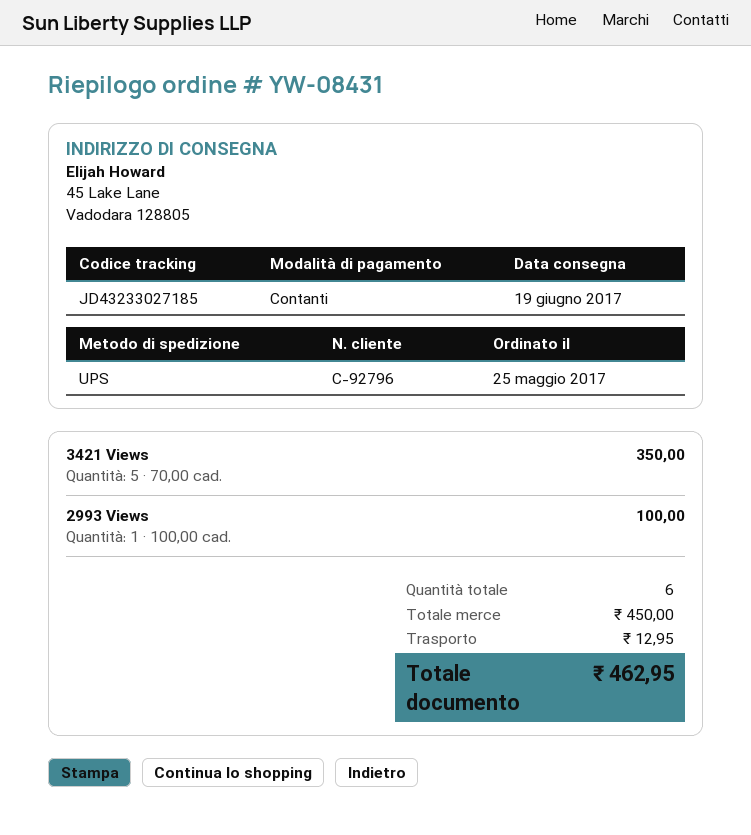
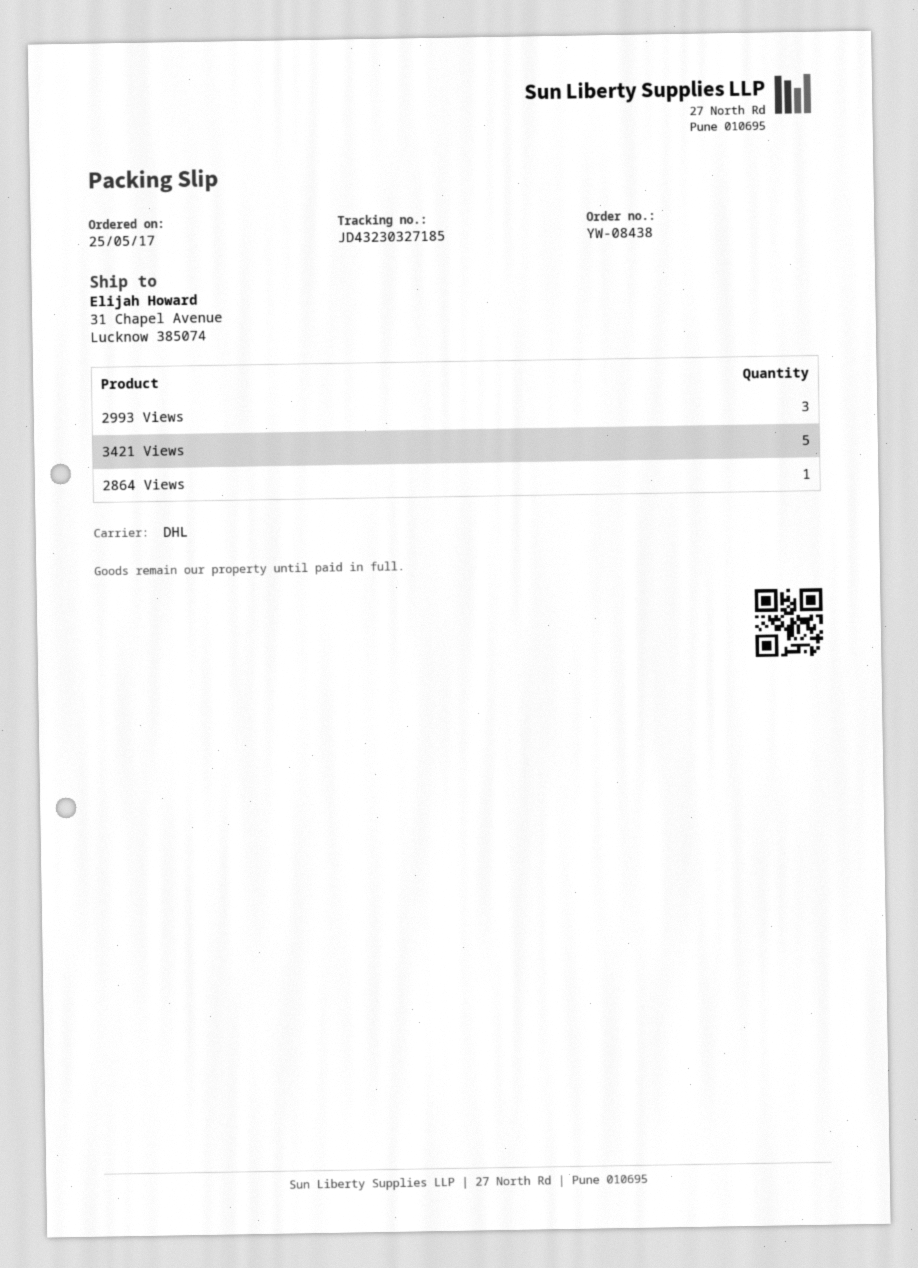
order number: YW-08431 -> YW-08438
shipping method: UPS -> DHL
tracking number: JD43233027185 -> JD43230327185
ship to: 45 Lake Lane, Vadodara 128805 -> 31 Chapel Avenue, Lucknow 385074
2993 Views: 1 -> 3
2864 Views: none -> 1

